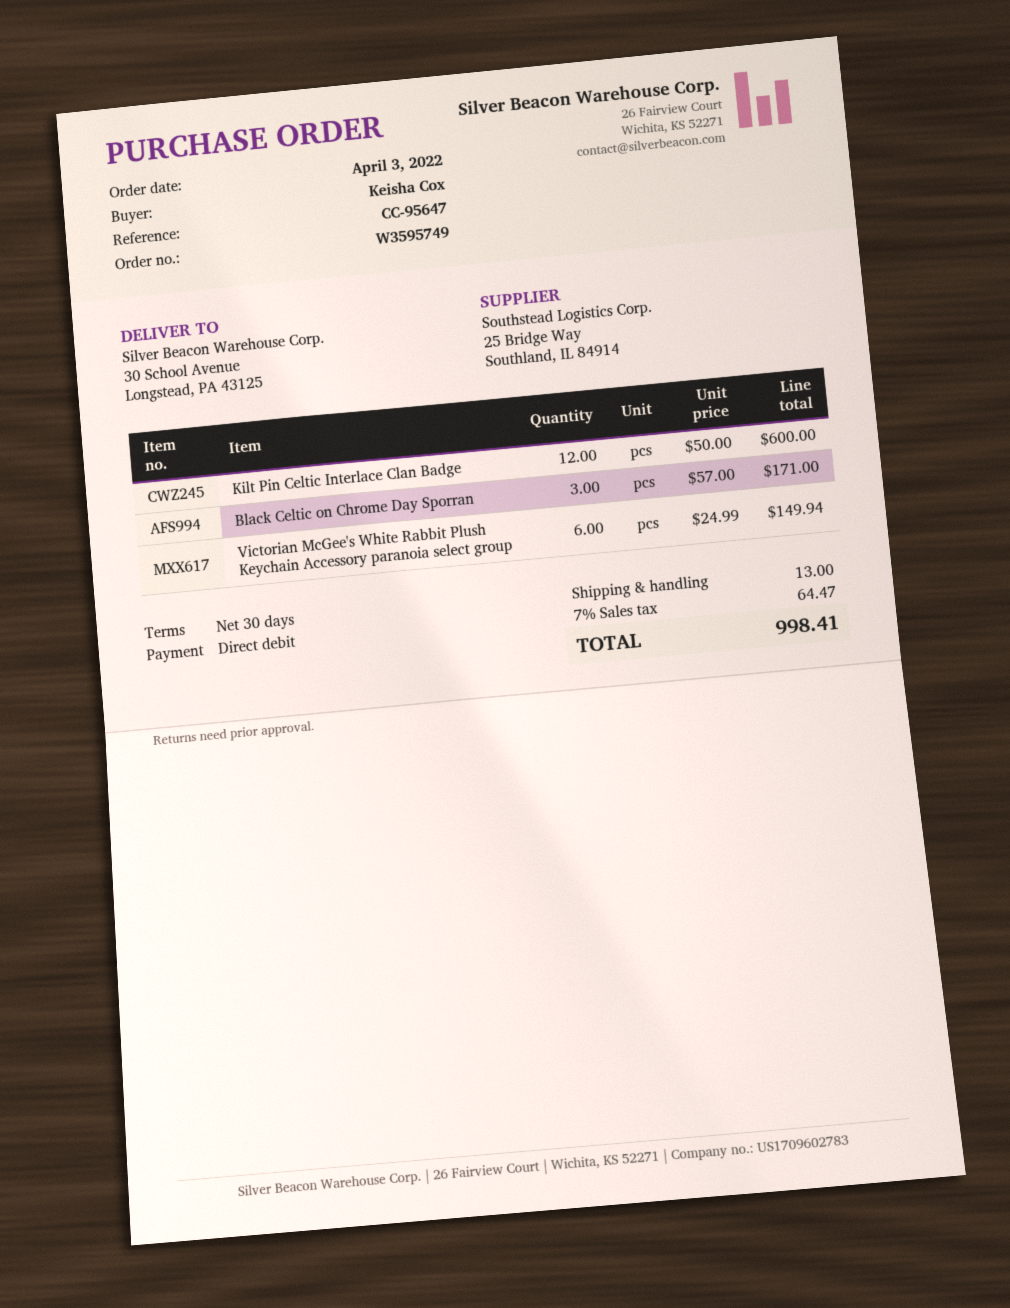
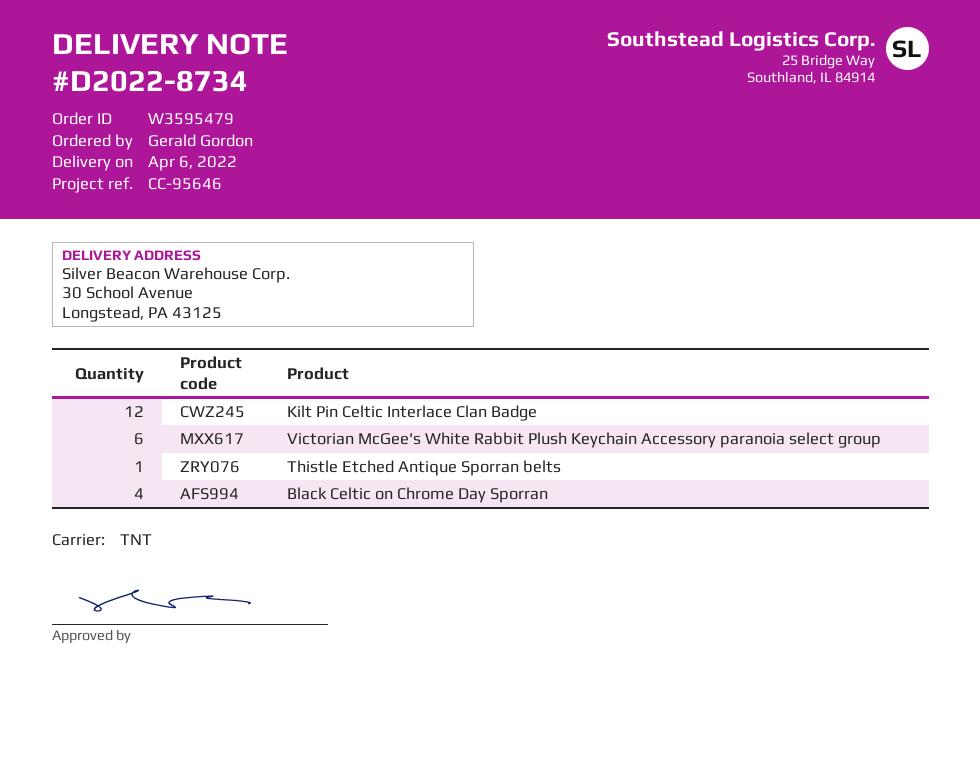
order number: W3595749 -> W3595479
reference: CC-95647 -> CC-95646
ordered by: Keisha Cox -> Gerald Gordon
Black Celtic on Chrome Day Sporran: 3 -> 4
Thistle Etched Antique Sporran belts: none -> 1

